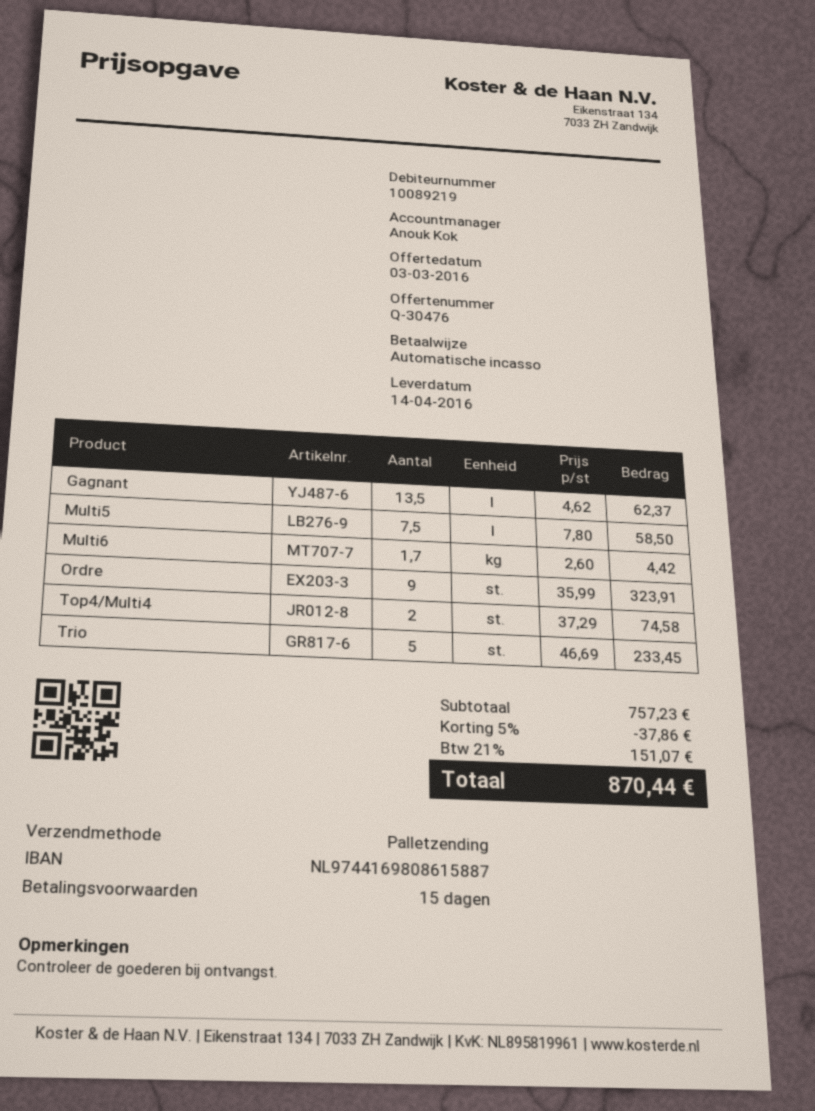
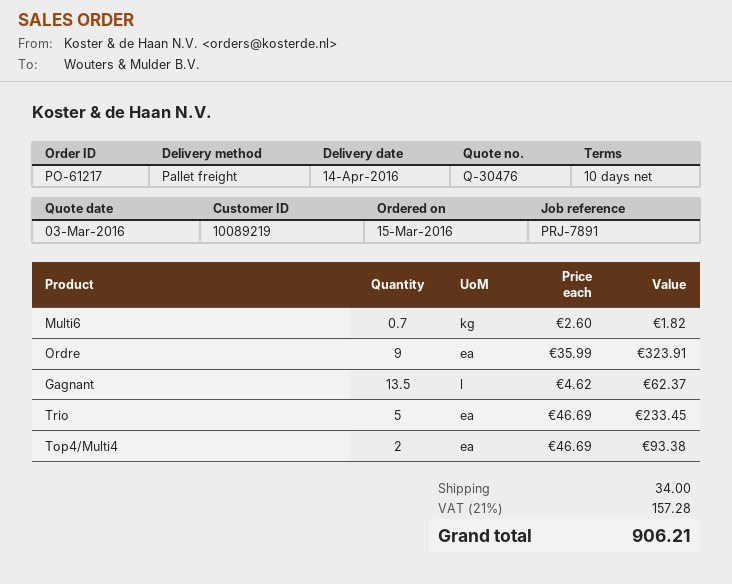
payment terms: 15 days -> 10 days
Multi5: 7.5 x 7.80 = 58.50 -> none
Multi6: 1.7 x 2.60 = 4.42 -> 0.7 x 2.60 = 1.82
Top4/Multi4: 2 x 37.29 = 74.58 -> 2 x 46.69 = 93.38
discount: 5% = 37.86 -> none
shipping: none -> 34.00
tax: 21% = 151.07 -> 21% = 157.28
total: 870.44 -> 906.21

